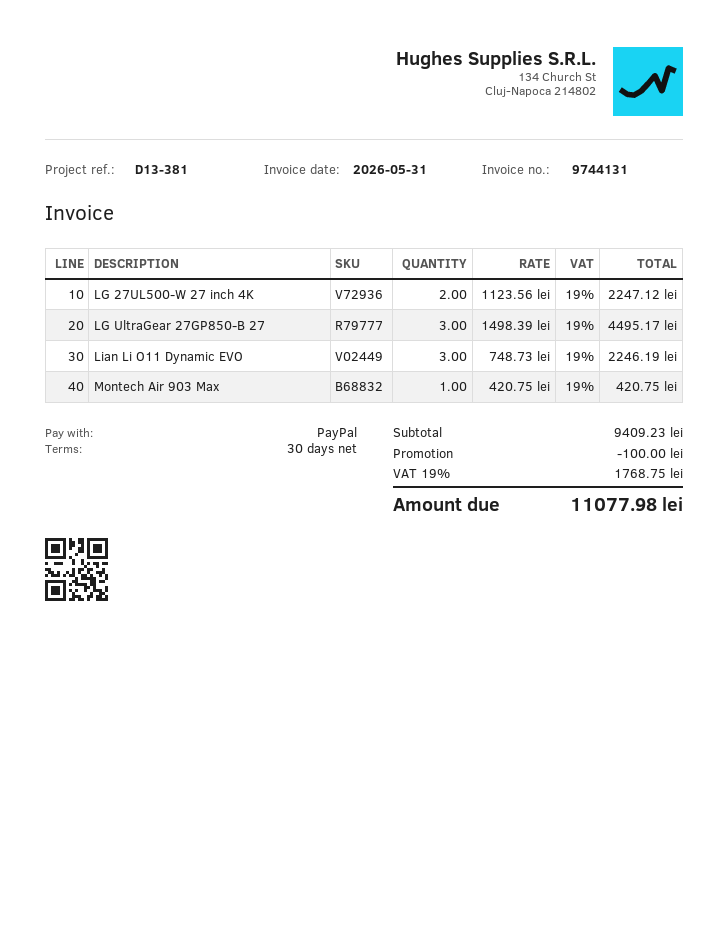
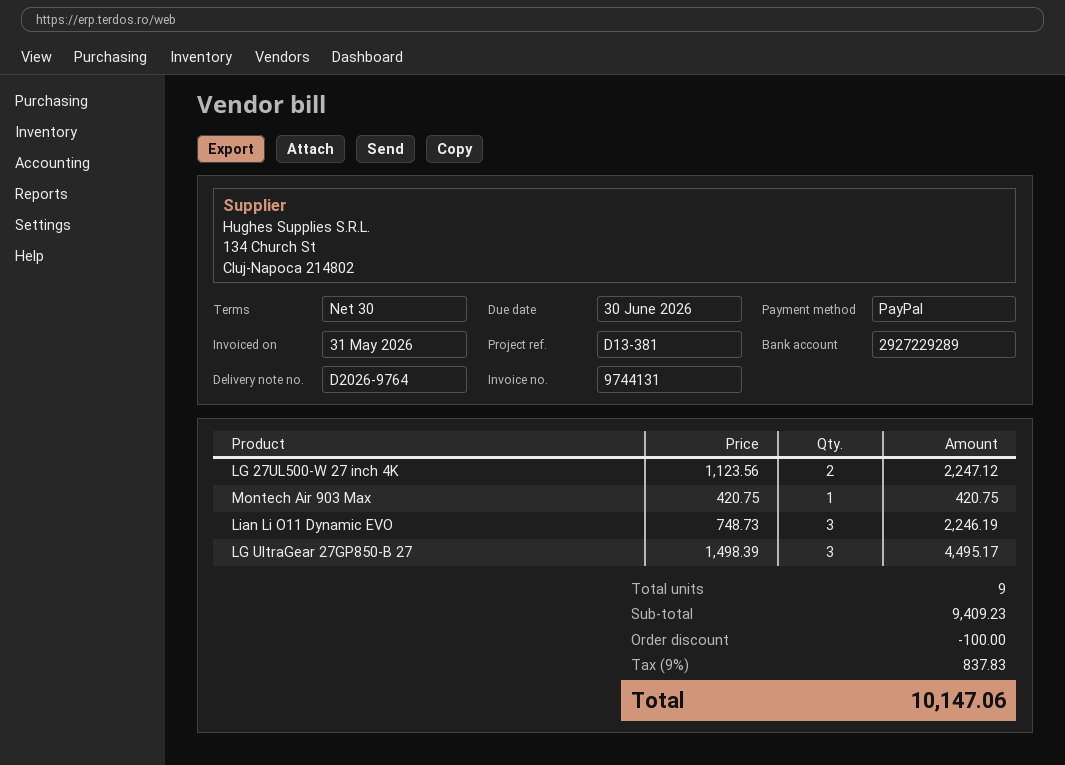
tax: 19% = 1768.75 -> 9% = 837.83
total: 11077.98 -> 10147.06

